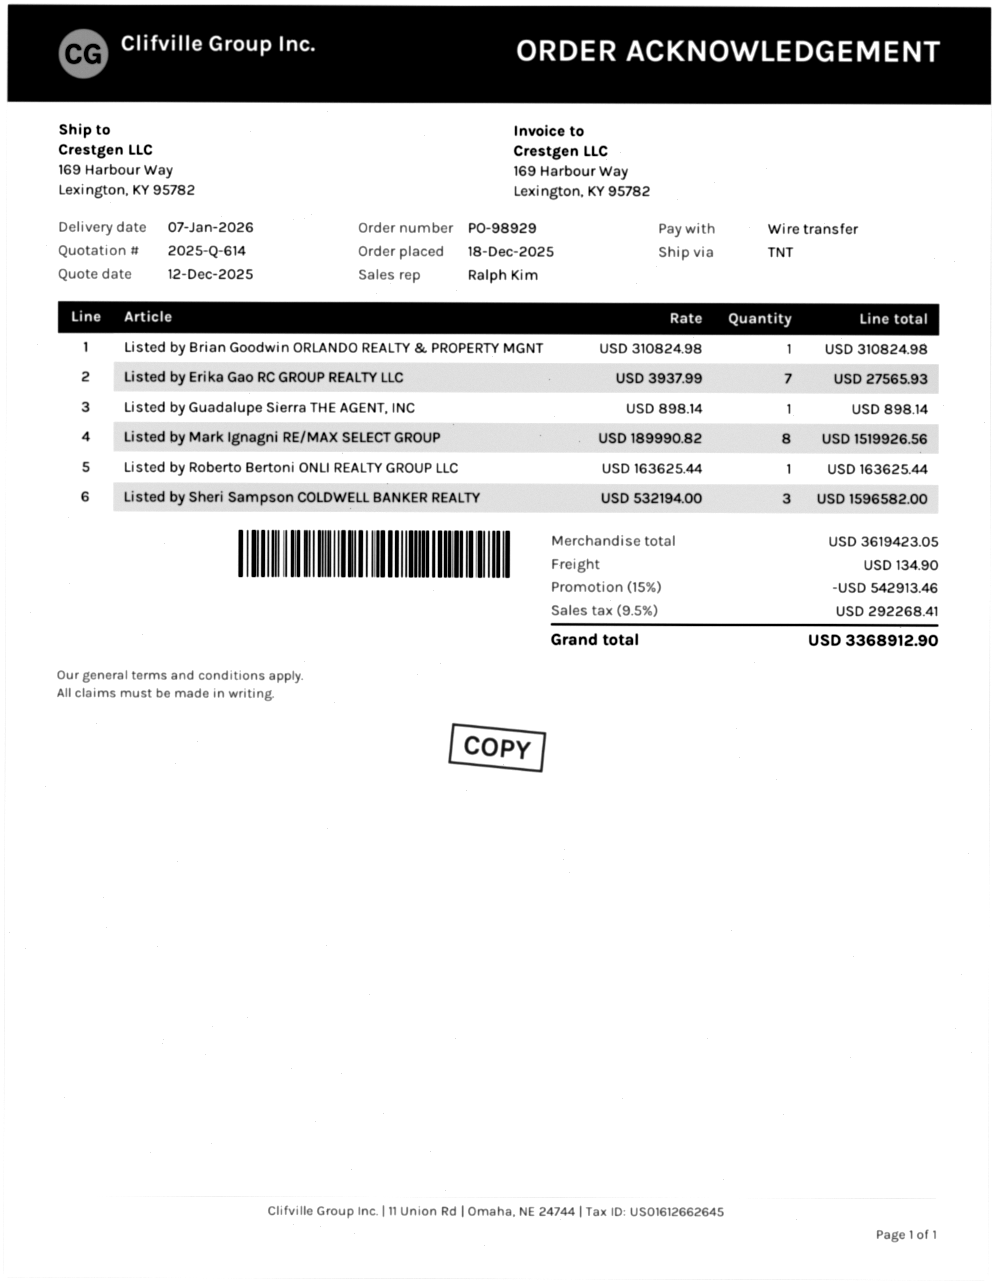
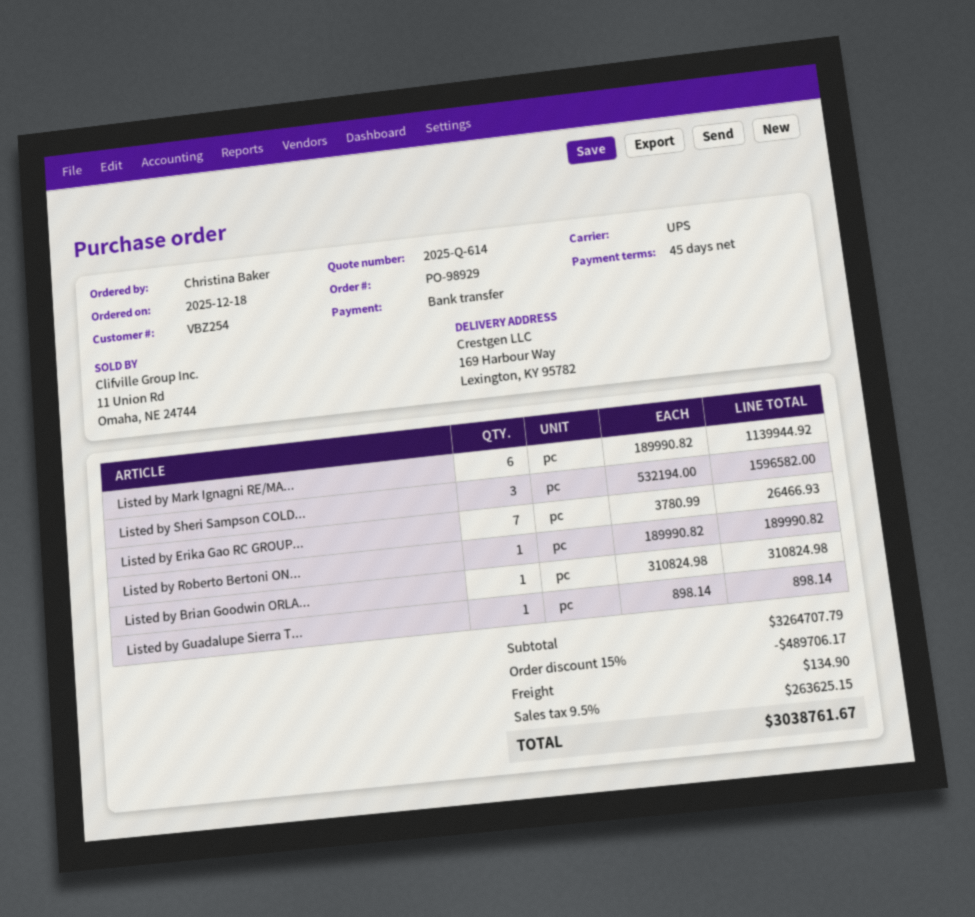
shipping method: TNT -> UPS
Listed by Erika Gao RC GROUP REALTY LLC: 7 x 3937.99 = 27565.93 -> 7 x 3780.99 = 26466.93
Listed by Mark Ignagni RE/MAX SELECT GROUP: 8 x 189990.82 = 1519926.56 -> 6 x 189990.82 = 1139944.92
Listed by Roberto Bertoni ONLI REALTY GROUP LLC: 1 x 163625.44 = 163625.44 -> 1 x 189990.82 = 189990.82
subtotal: 3619423.05 -> 3264707.79
discount: 15% = 542913.46 -> 15% = 489706.17
tax: 9.5% = 292268.41 -> 9.5% = 263625.15
total: 3368912.90 -> 3038761.67

